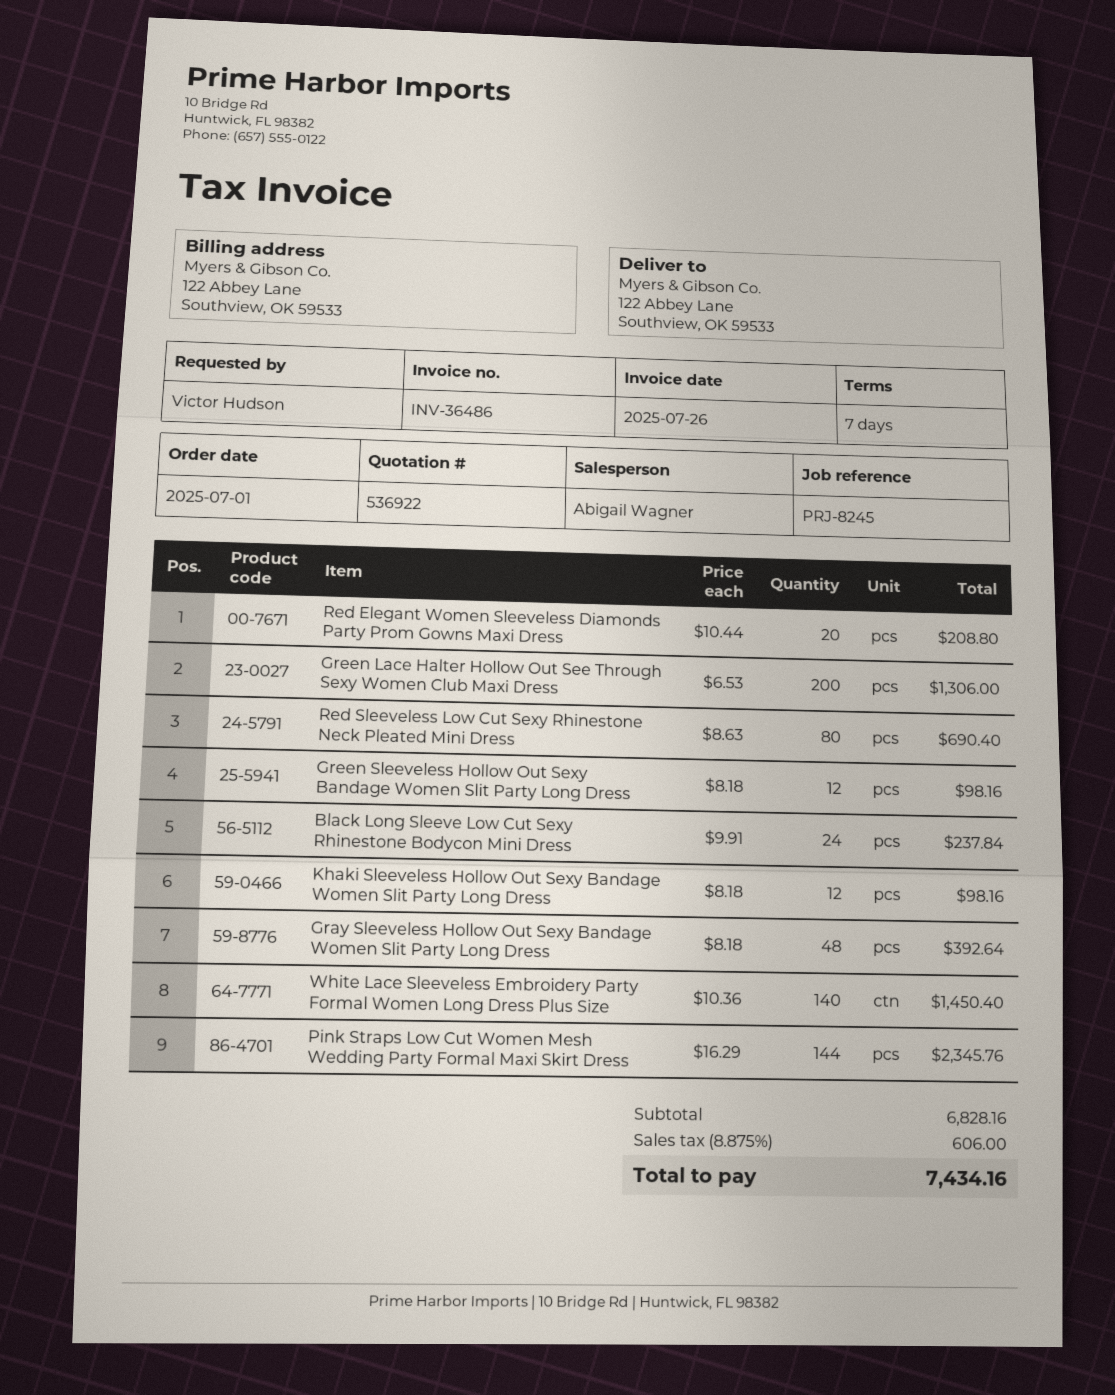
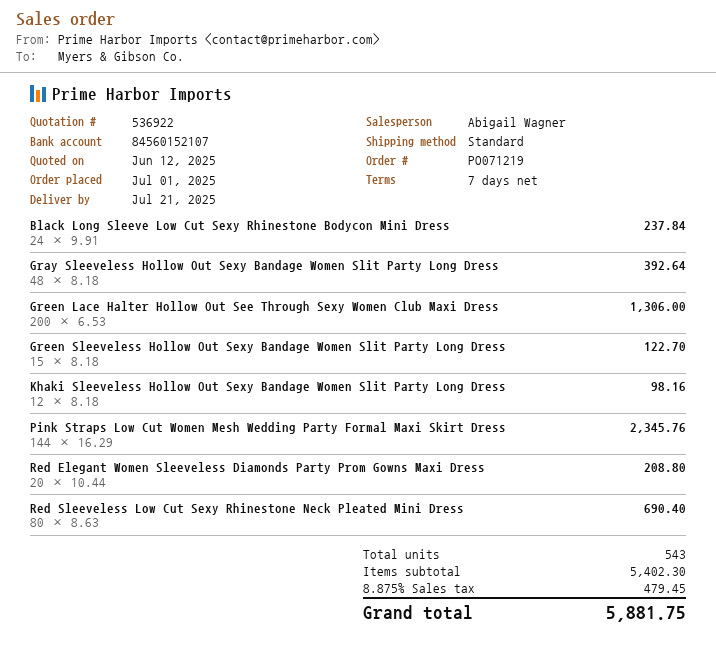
Green Sleeveless Hollow Out Sexy Bandage Women Slit Party Long Dress: 12 x 8.18 = 98.16 -> 15 x 8.18 = 122.70
White Lace Sleeveless Embroidery Party Formal Women Long Dress Plus Size: 140 x 10.36 = 1450.40 -> none
subtotal: 6828.16 -> 5402.30
tax: 8.875% = 606.00 -> 8.875% = 479.45
total: 7434.16 -> 5881.75

